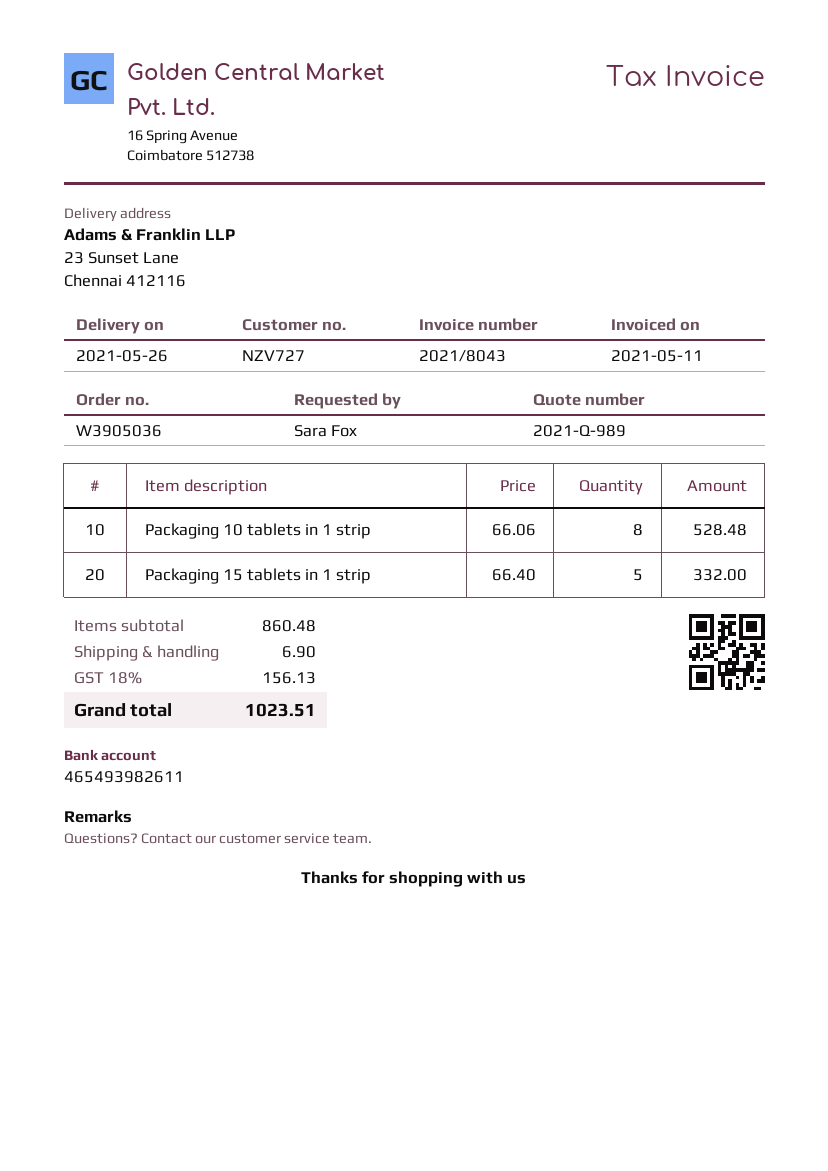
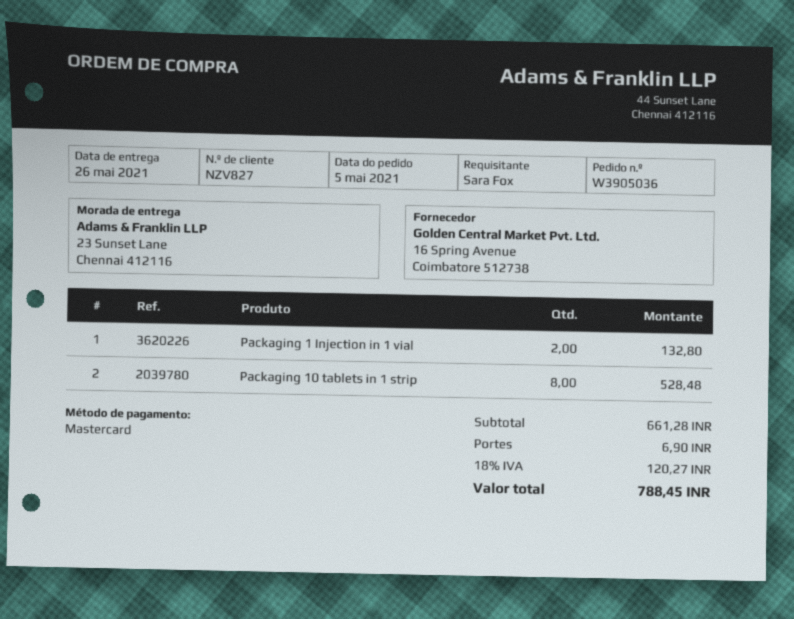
customer number: NZV727 -> NZV827
Packaging 15 tablets in 1 strip: 5 for 332.00 -> none
Packaging 1 Injection in 1 vial: none -> 2 for 132.80
subtotal: 860.48 -> 661.28
tax: 18% = 156.13 -> 18% = 120.27
total: 1023.51 -> 788.45

